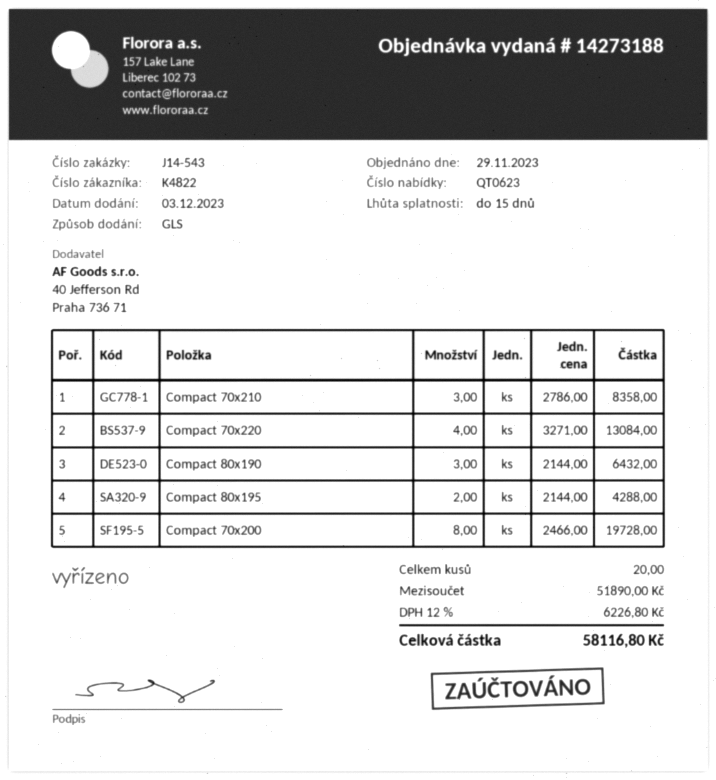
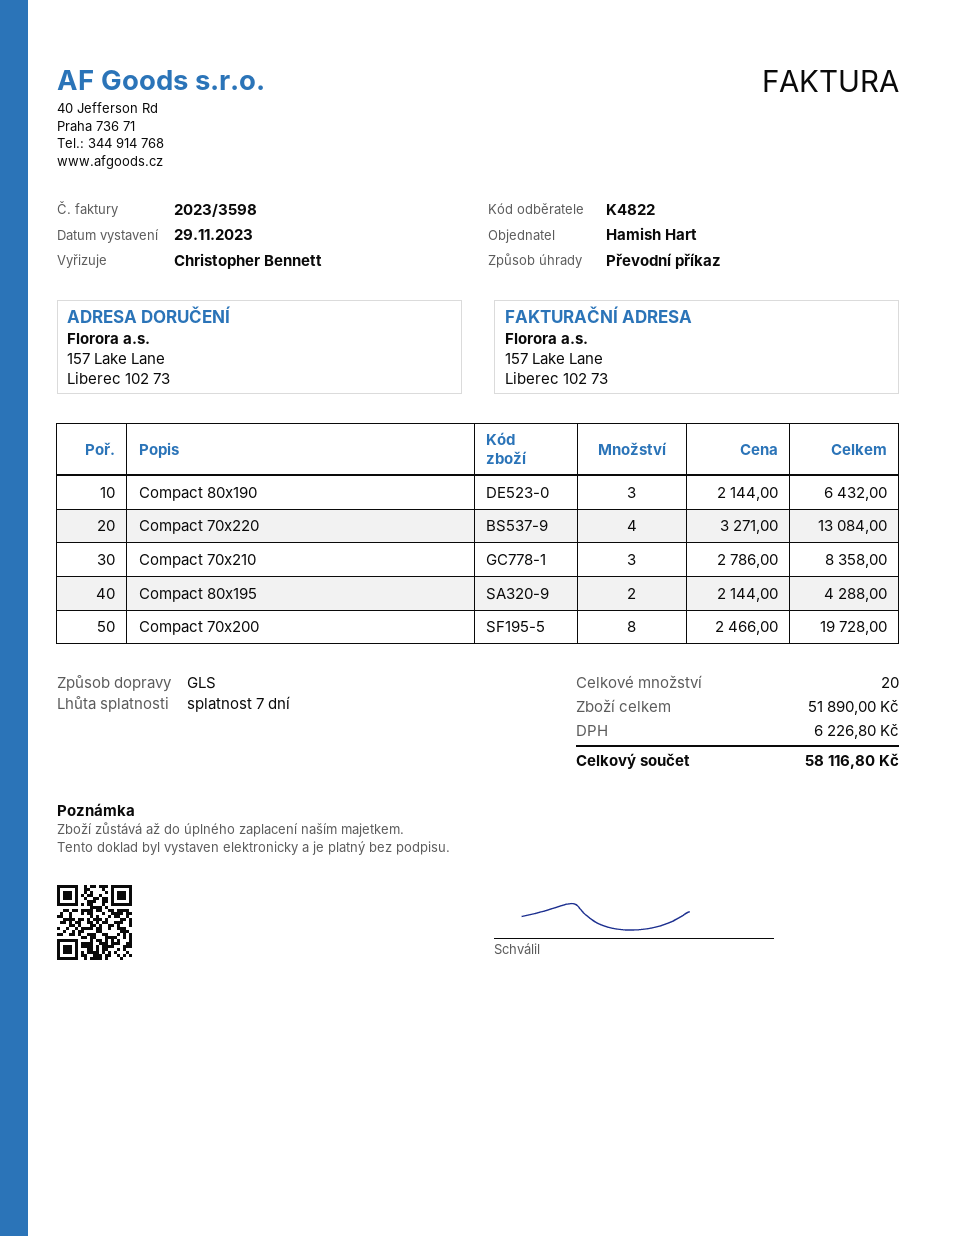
payment terms: 15 days -> 7 days

